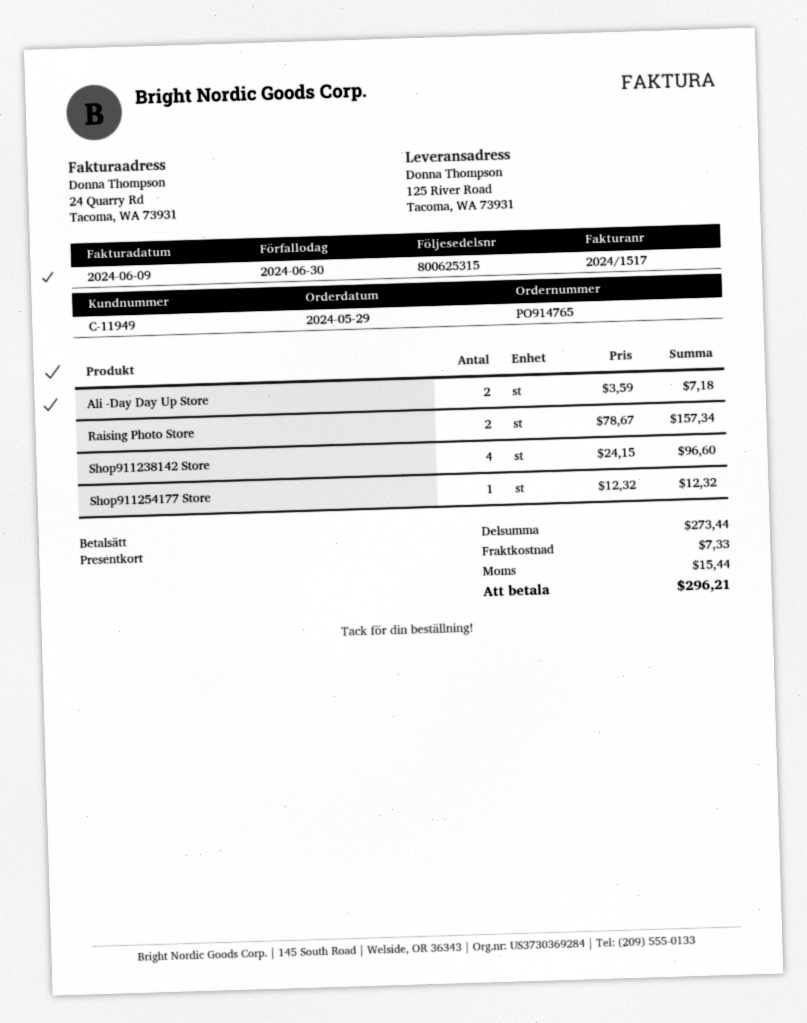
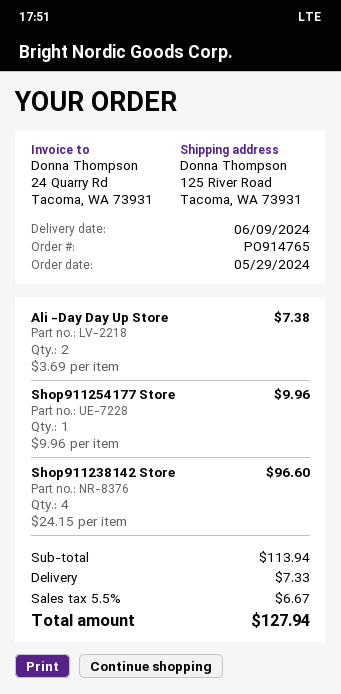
Ali -Day Day Up Store: 2 x 3.59 = 7.18 -> 2 x 3.69 = 7.38
Raising Photo Store: 2 x 78.67 = 157.34 -> none
Shop911254177 Store: 1 x 12.32 = 12.32 -> 1 x 9.96 = 9.96
subtotal: 273.44 -> 113.94
tax: 15.44 -> 6.67
total: 296.21 -> 127.94

